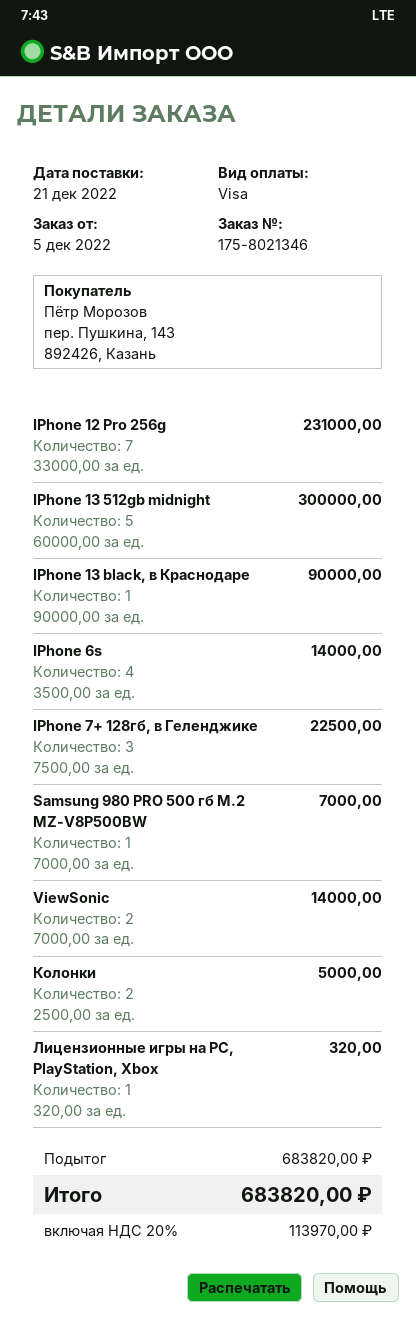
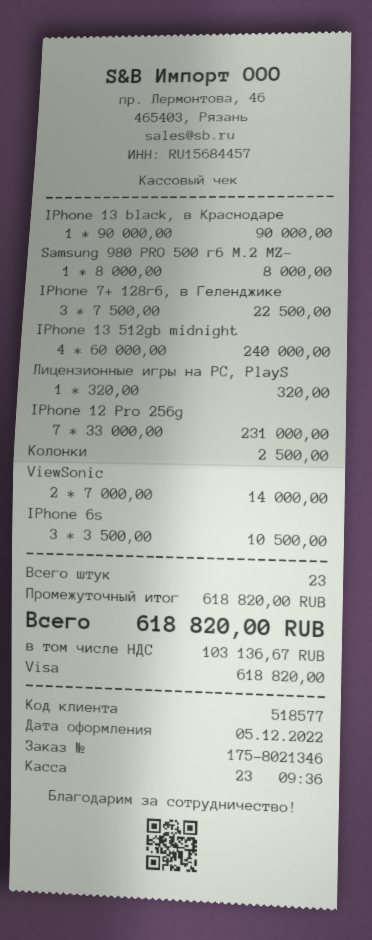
IPhone 13 512gb midnight: 5 x 60000.00 = 300000.00 -> 4 x 60000.00 = 240000.00
IPhone 6s: 4 x 3500.00 = 14000.00 -> 3 x 3500.00 = 10500.00
Samsung 980 PRO 500 гб M.2 MZ-V8P500BW: 1 x 7000.00 = 7000.00 -> 1 x 8000.00 = 8000.00
Колонки: 2 x 2500.00 = 5000.00 -> 1 x 2500.00 = 2500.00
subtotal: 683820.00 -> 618820.00
tax: 113970.00 -> 103136.67
total: 683820.00 -> 618820.00

